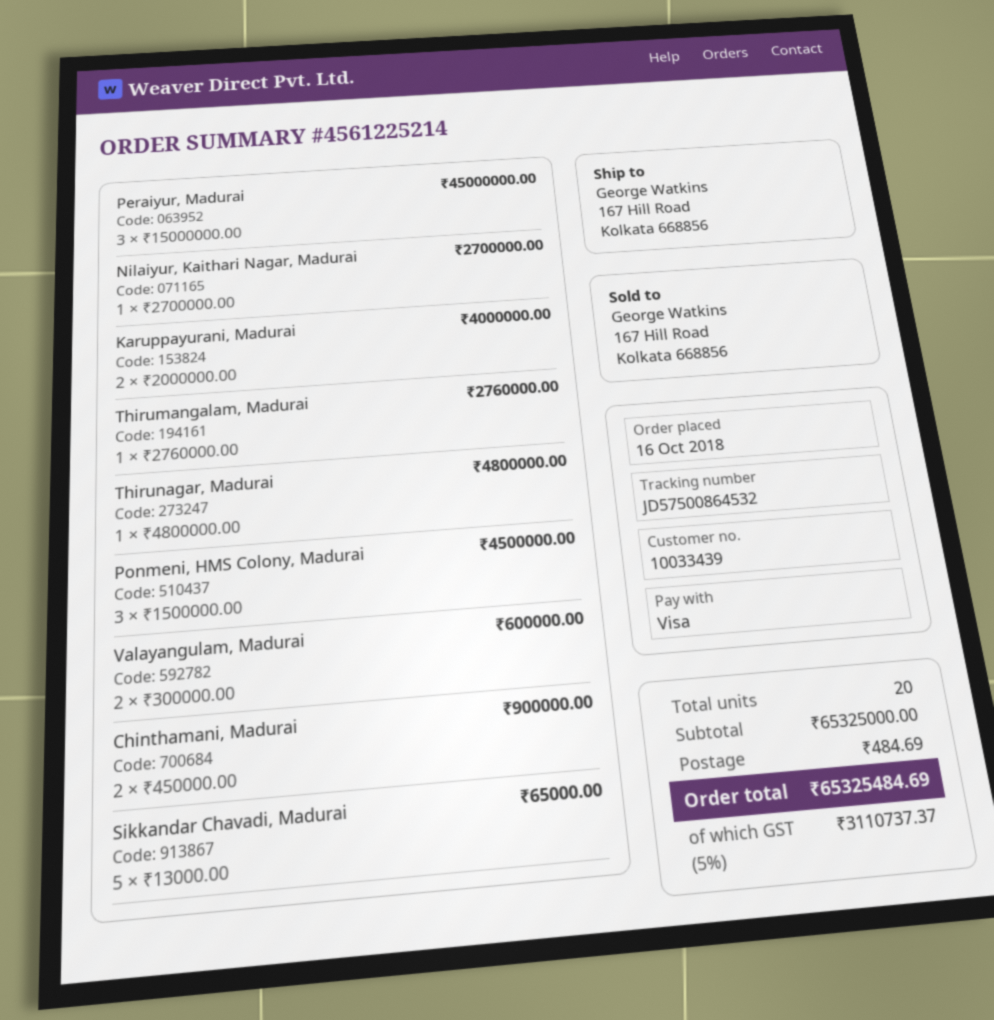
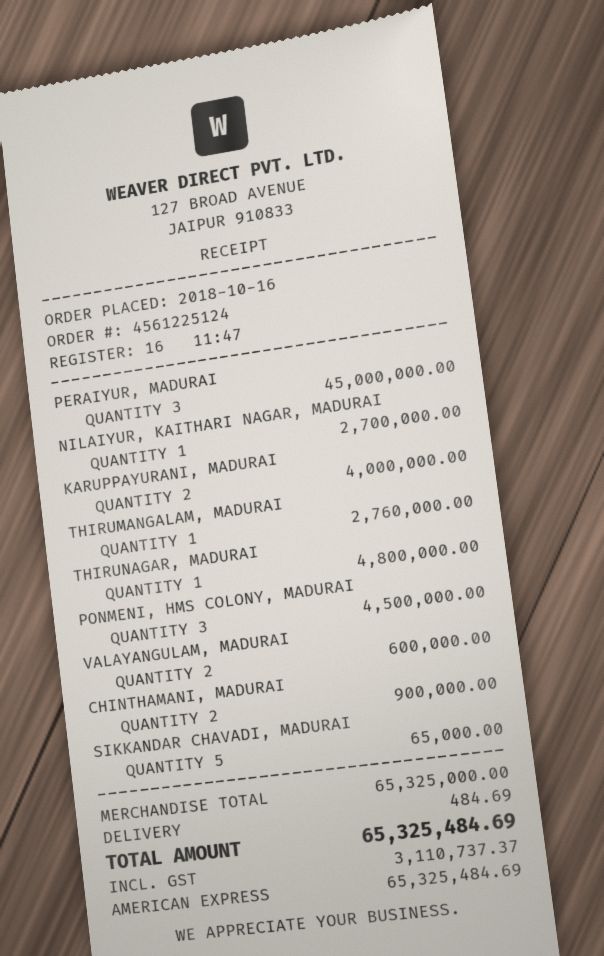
order number: 4561225214 -> 4561225124
payment method: Visa -> American Express

